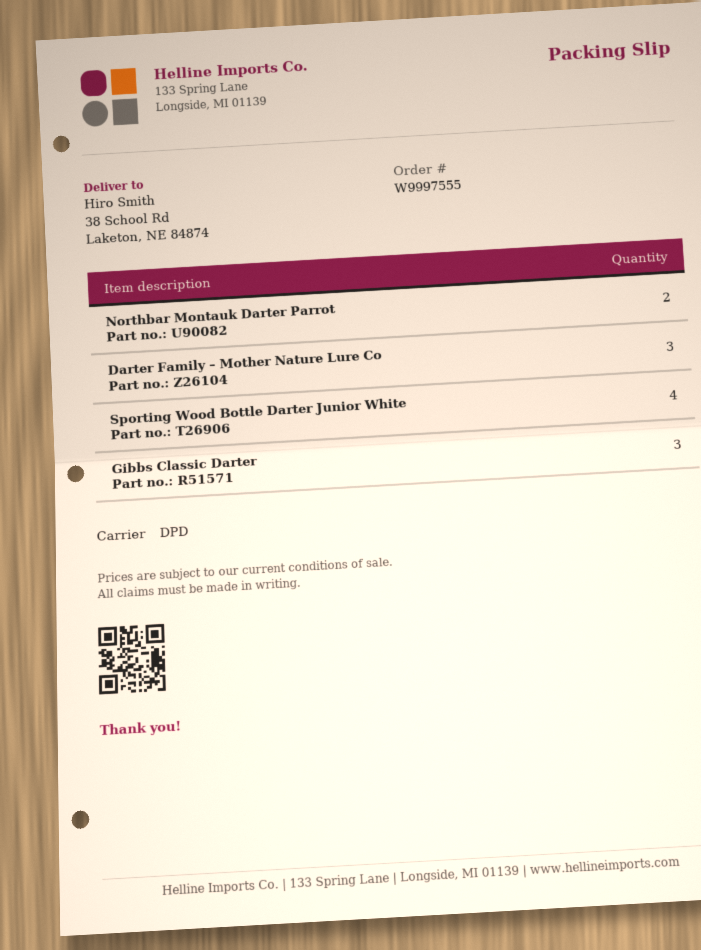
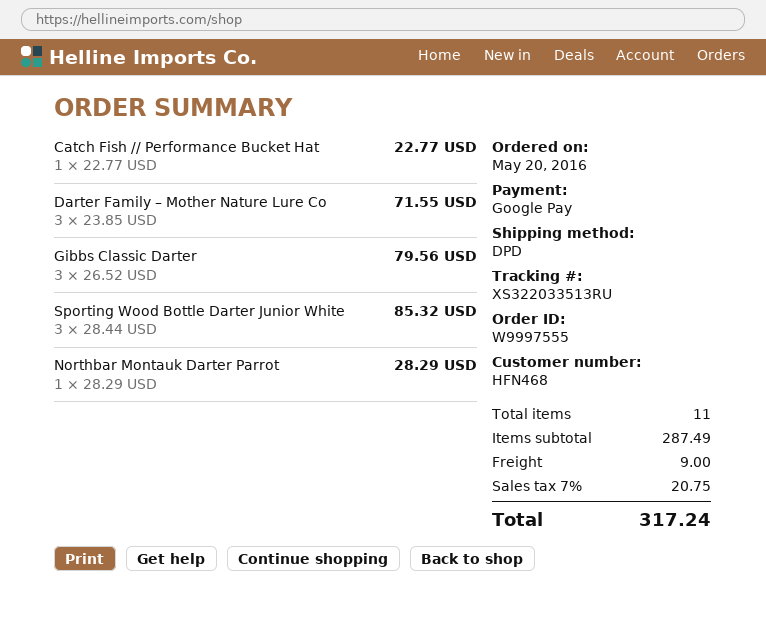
Northbar Montauk Darter Parrot: 2 -> 1
Sporting Wood Bottle Darter Junior White: 4 -> 3
Catch Fish // Performance Bucket Hat: none -> 1

